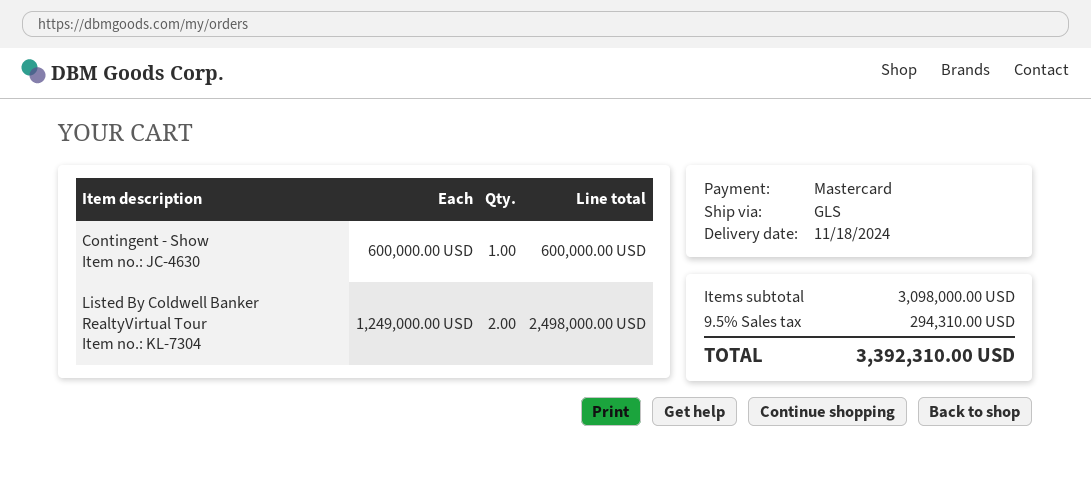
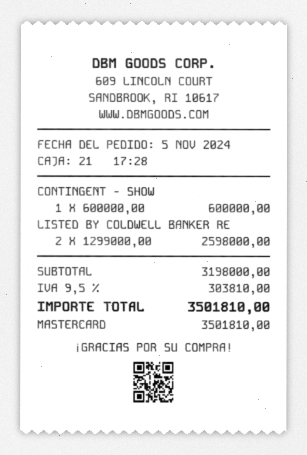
Listed By Coldwell Banker RealtyVirtual Tour: 2 x 1249000.00 = 2498000.00 -> 2 x 1299000.00 = 2598000.00
subtotal: 3098000.00 -> 3198000.00
tax: 9.5% = 294310.00 -> 9.5% = 303810.00
total: 3392310.00 -> 3501810.00

